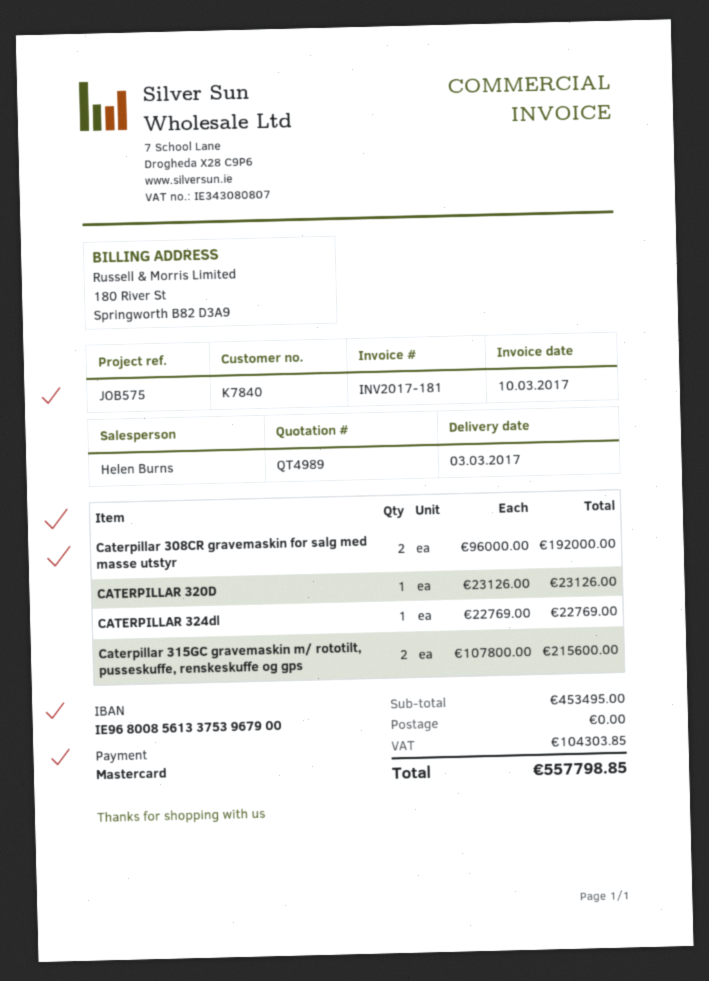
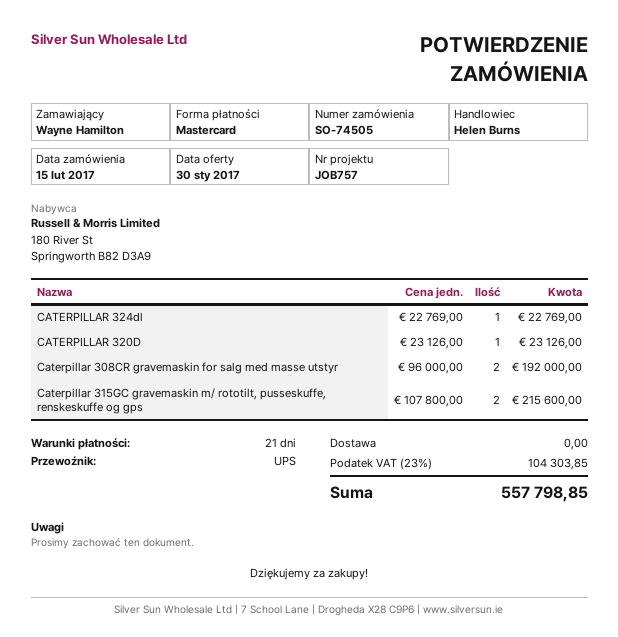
reference: JOB575 -> JOB757

